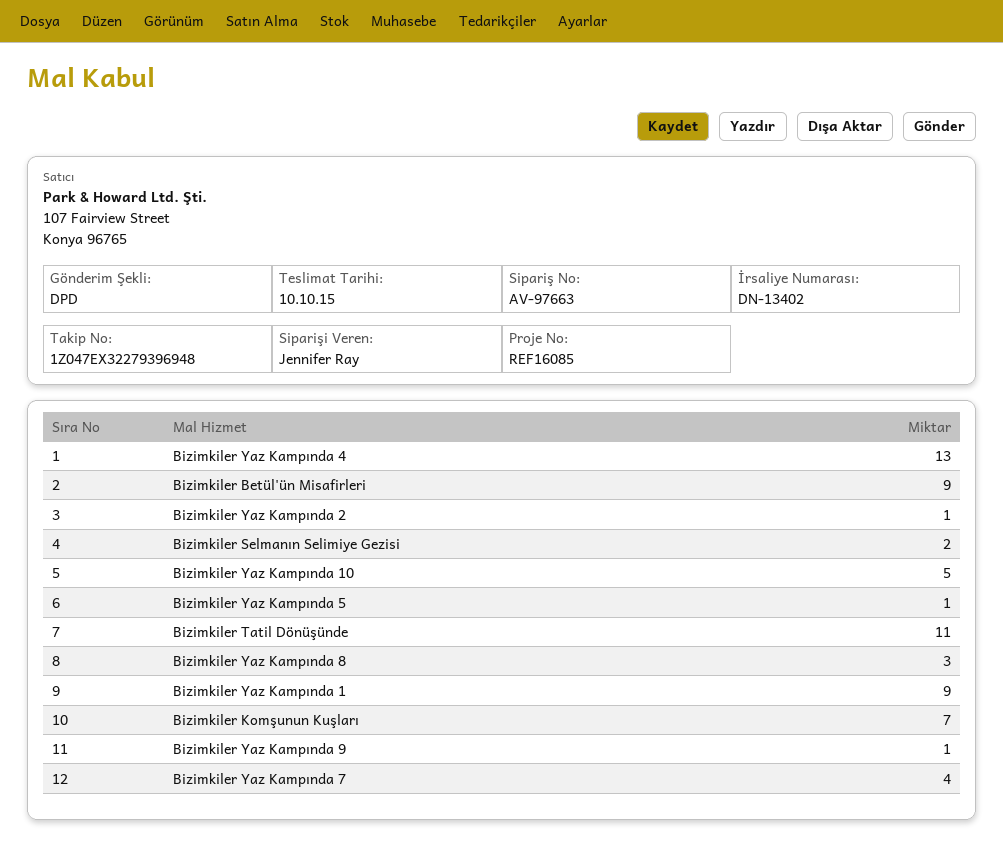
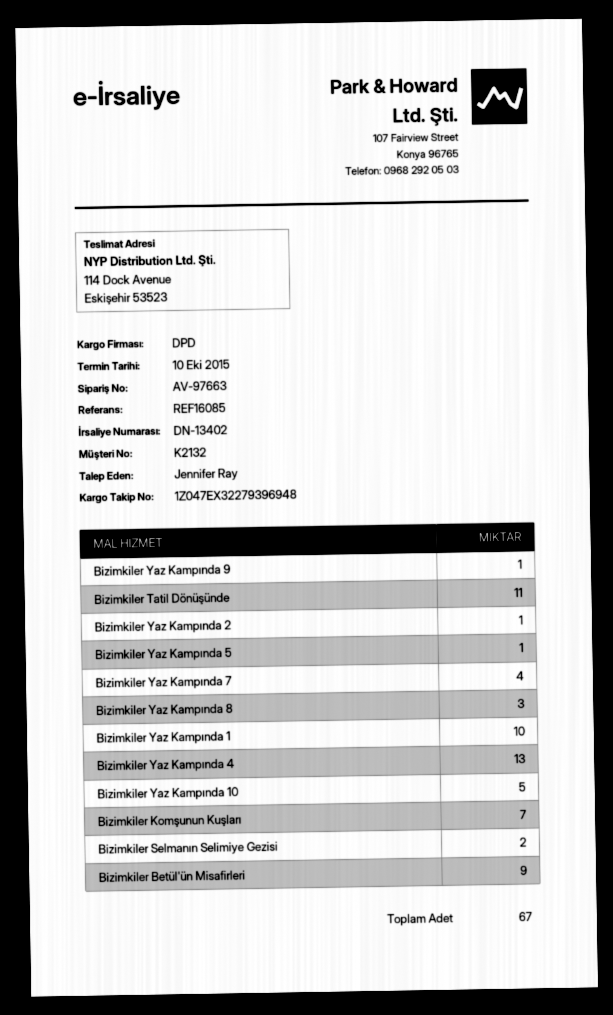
Bizimkiler Yaz Kampında 1: 9 -> 10

